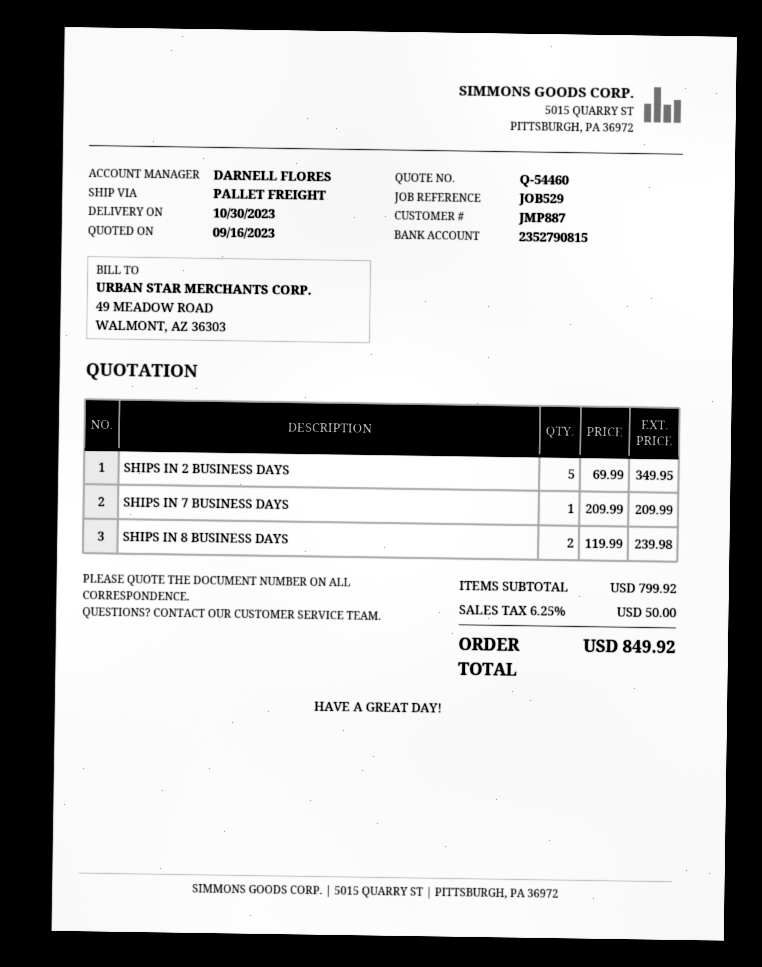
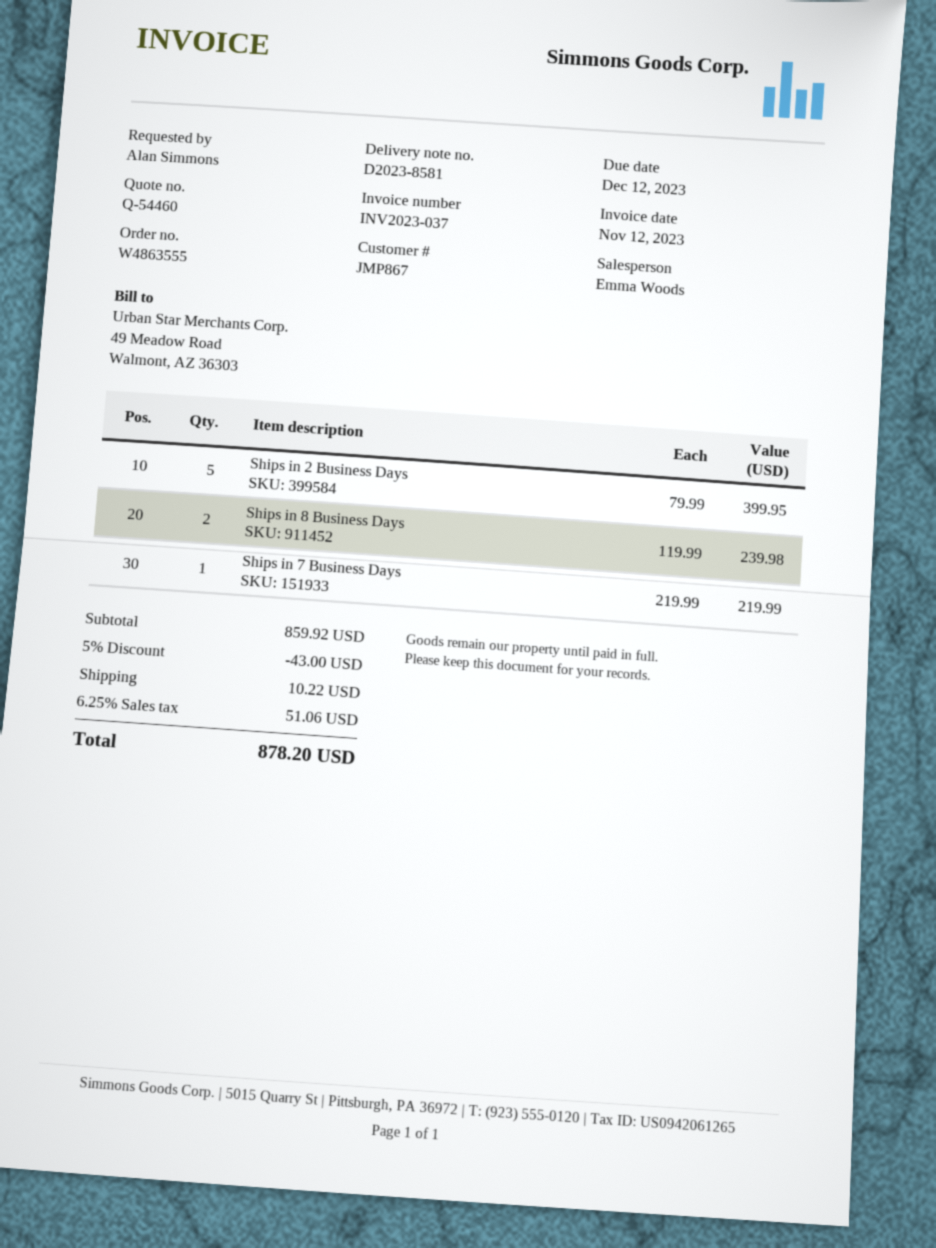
customer number: JMP887 -> JMP867
sales rep: DARNELL FLORES -> Emma Woods
SHIPS IN 2 BUSINESS DAYS: 5 x 69.99 = 349.95 -> 5 x 79.99 = 399.95
SHIPS IN 7 BUSINESS DAYS: 1 x 209.99 = 209.99 -> 1 x 219.99 = 219.99
subtotal: 799.92 -> 859.92
discount: none -> 5% = 43.00
shipping: none -> 10.22
tax: 6.25% = 50.00 -> 6.25% = 51.06
total: 849.92 -> 878.20

